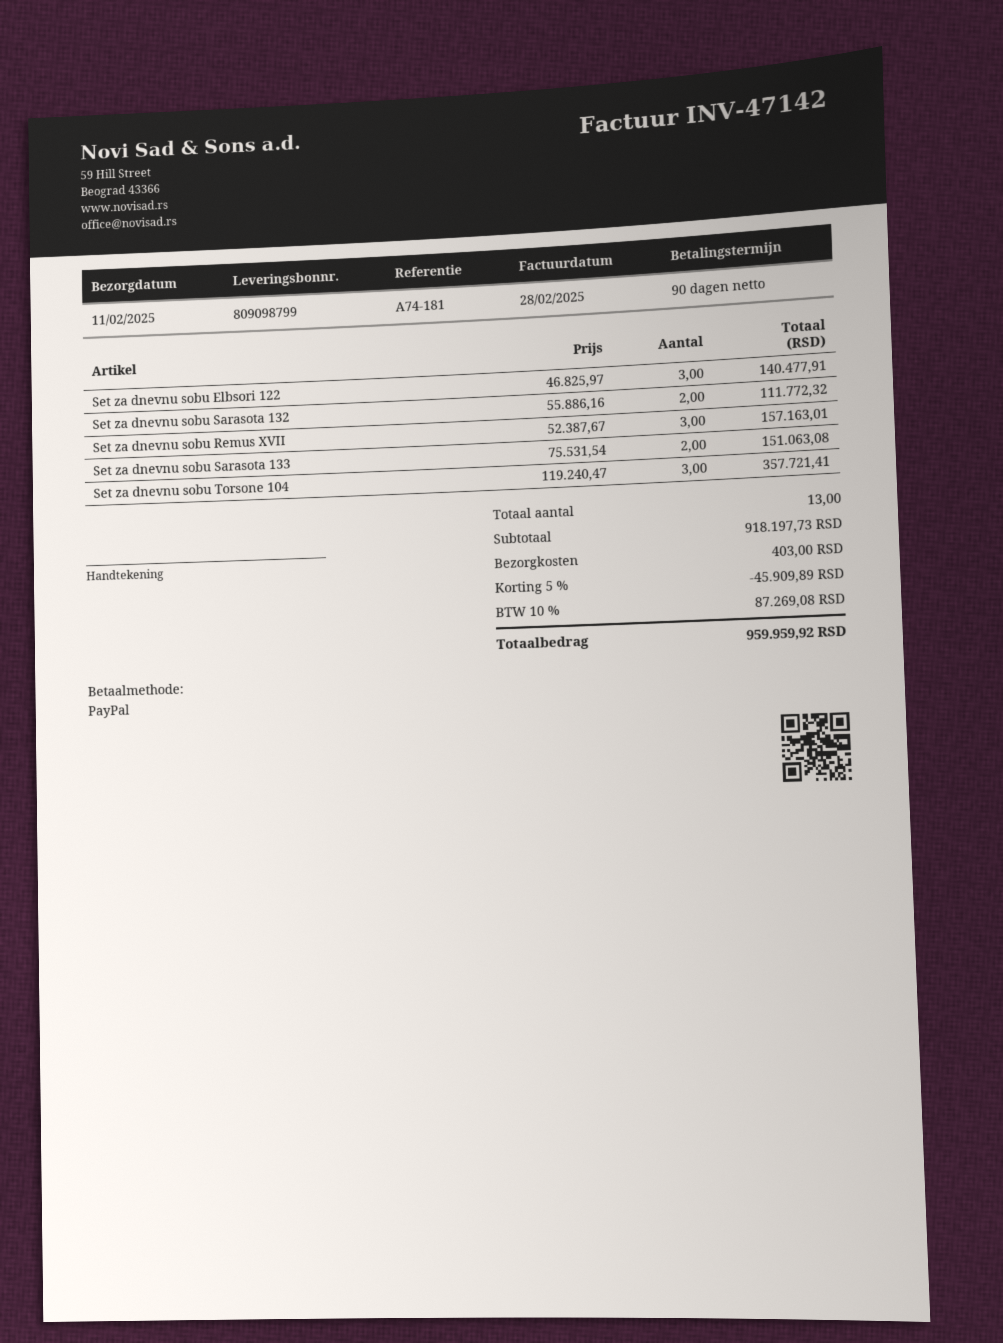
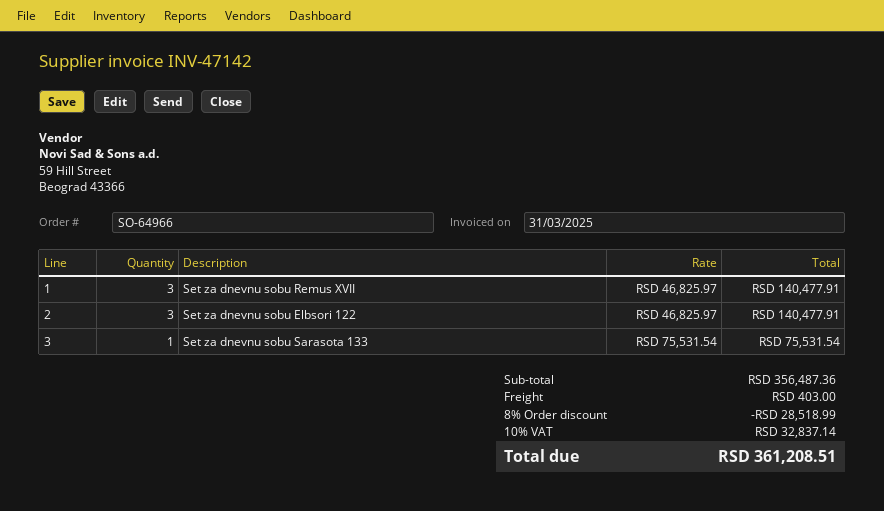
invoice date: 2025-02-28 -> 2025-03-31
Set za dnevnu sobu Sarasota 132: 2 x 55886.16 = 111772.32 -> none
Set za dnevnu sobu Remus XVII: 3 x 52387.67 = 157163.01 -> 3 x 46825.97 = 140477.91
Set za dnevnu sobu Sarasota 133: 2 x 75531.54 = 151063.08 -> 1 x 75531.54 = 75531.54
Set za dnevnu sobu Torsone 104: 3 x 119240.47 = 357721.41 -> none
subtotal: 918197.73 -> 356487.36
discount: 5% = 45909.89 -> 8% = 28518.99
tax: 10% = 87269.08 -> 10% = 32837.14
total: 959959.92 -> 361208.51

